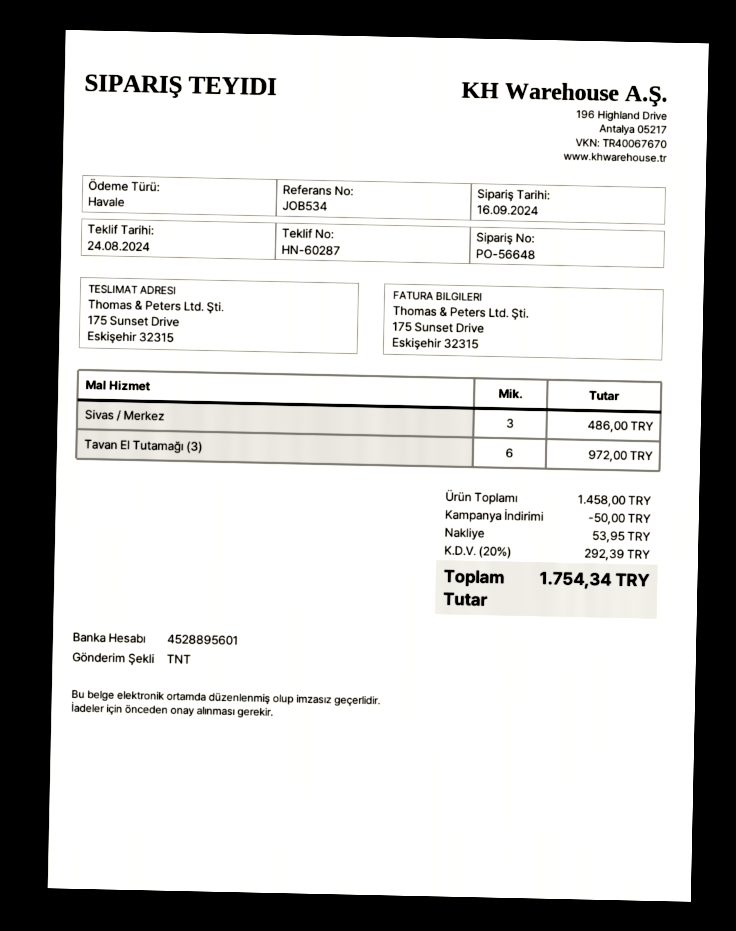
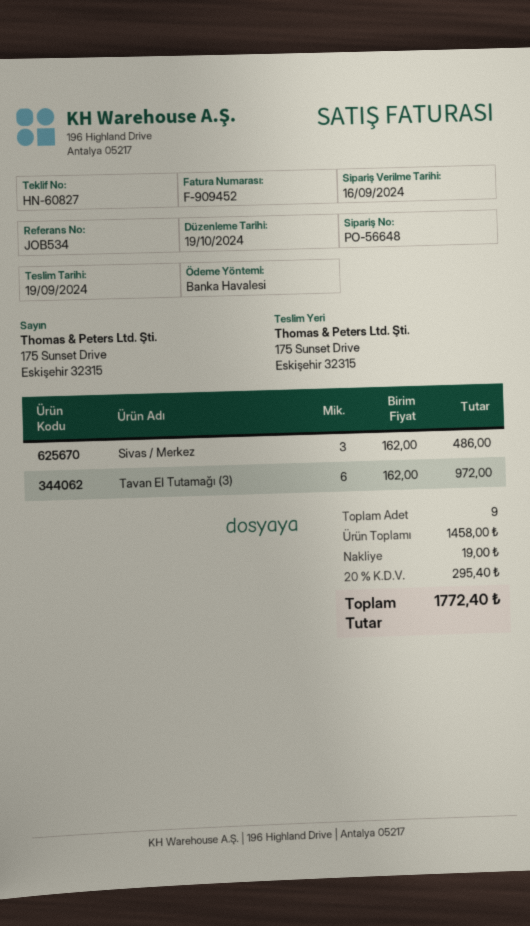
quote number: HN-60287 -> HN-60827
discount: 50.00 -> none
shipping: 53.95 -> 19.00
tax: 20% = 292.39 -> 20% = 295.40
total: 1754.34 -> 1772.40

